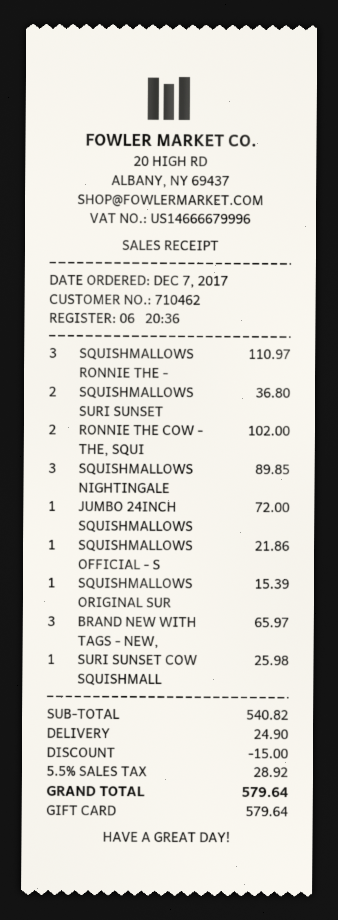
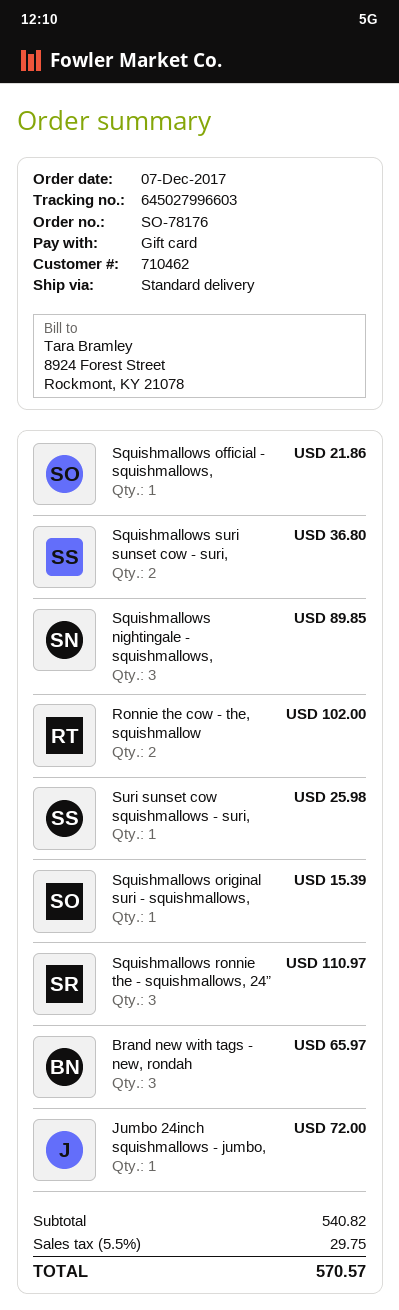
discount: 15.00 -> none
shipping: 24.90 -> none
tax: 5.5% = 28.92 -> 5.5% = 29.75
total: 579.64 -> 570.57

